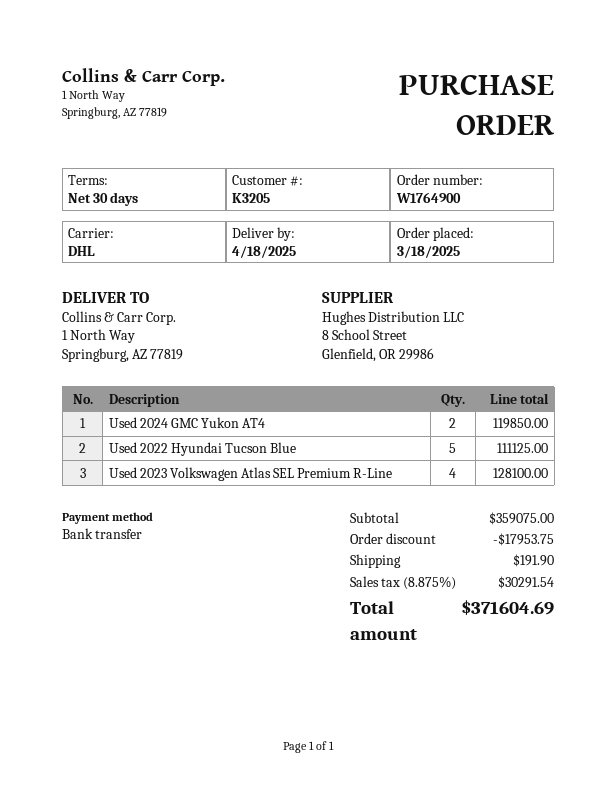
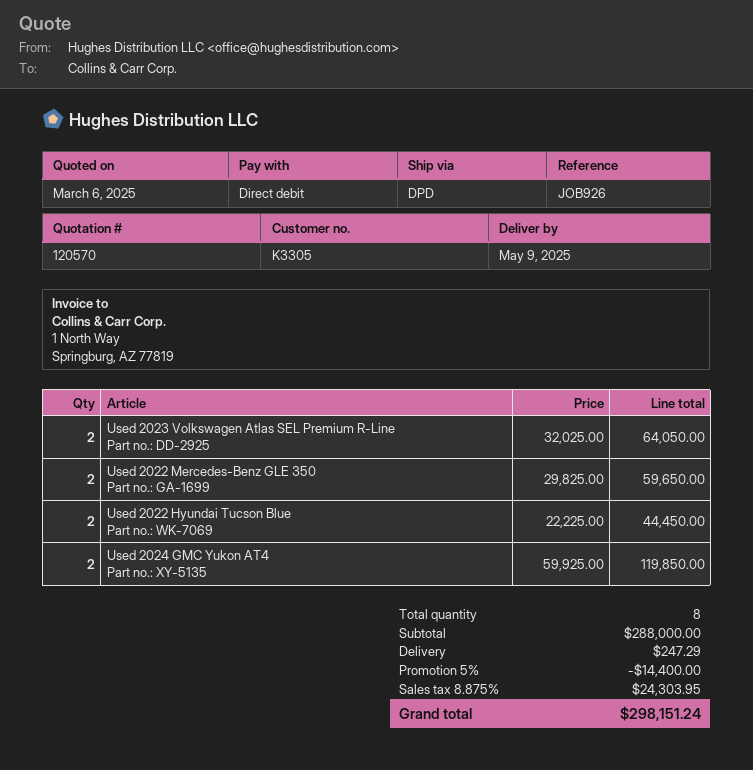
delivery date: 2025-04-18 -> 2025-05-09
customer number: K3205 -> K3305
payment method: bank transfer -> direct debit
shipping method: DHL -> DPD
Used 2022 Hyundai Tucson Blue: 5 for 111125.00 -> 2 for 44450.00
Used 2023 Volkswagen Atlas SEL Premium R-Line: 4 for 128100.00 -> 2 for 64050.00
Used 2022 Mercedes-Benz GLE 350: none -> 2 for 59650.00
subtotal: 359075.00 -> 288000.00
discount: 17953.75 -> 14400.00
shipping: 191.90 -> 247.29
tax: 8.875% = 30291.54 -> 8.875% = 24303.95
total: 371604.69 -> 298151.24

